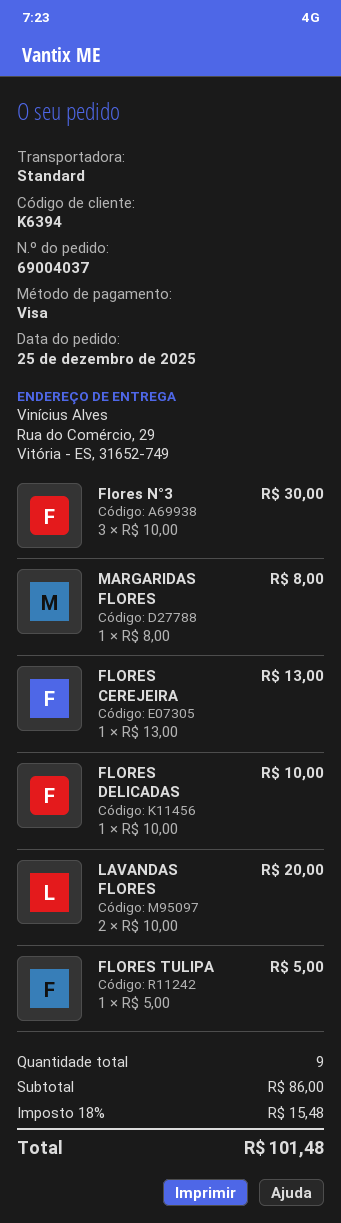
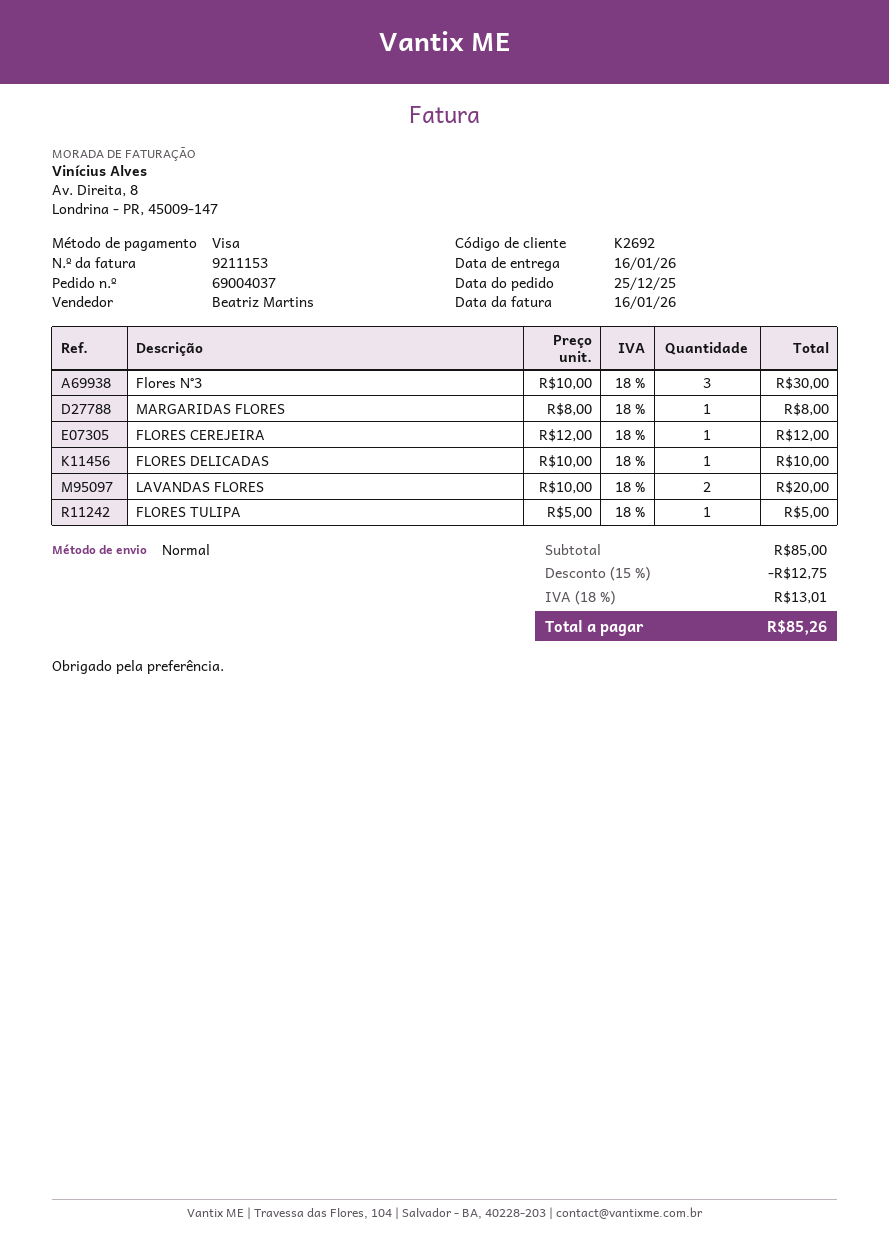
customer number: K6394 -> K2692
FLORES CEREJEIRA: 1 x 13.00 = 13.00 -> 1 x 12.00 = 12.00
subtotal: 86.00 -> 85.00
discount: none -> 15% = 12.75
tax: 18% = 15.48 -> 18% = 13.01
total: 101.48 -> 85.26

